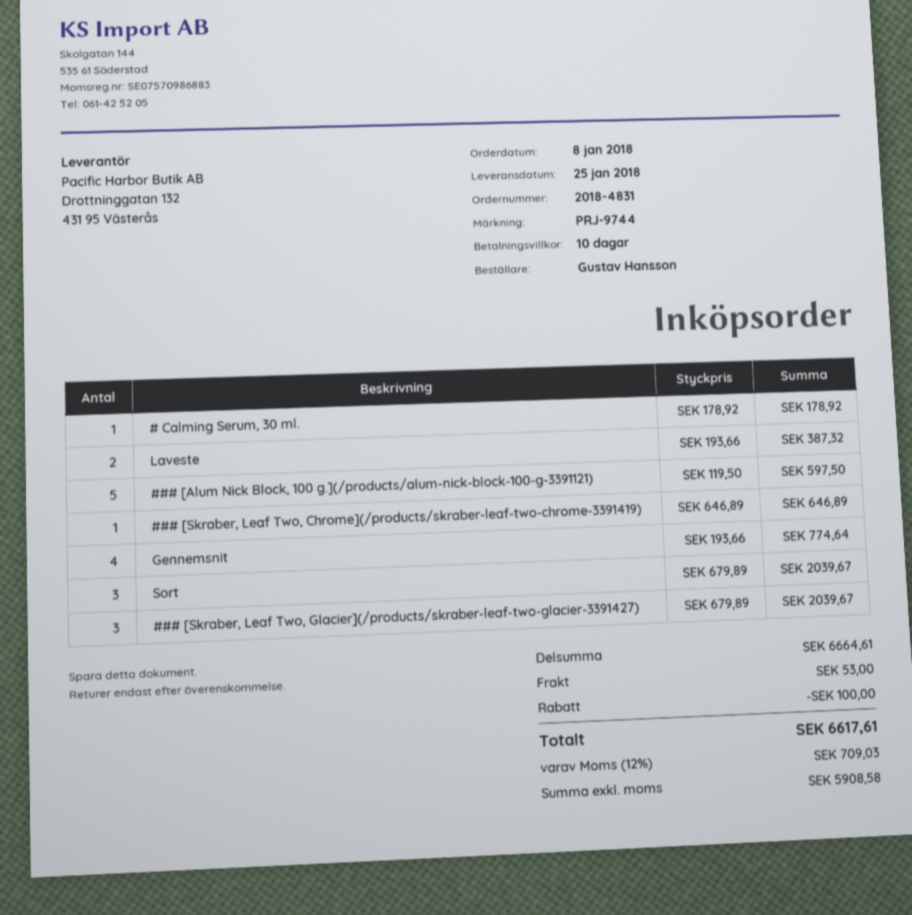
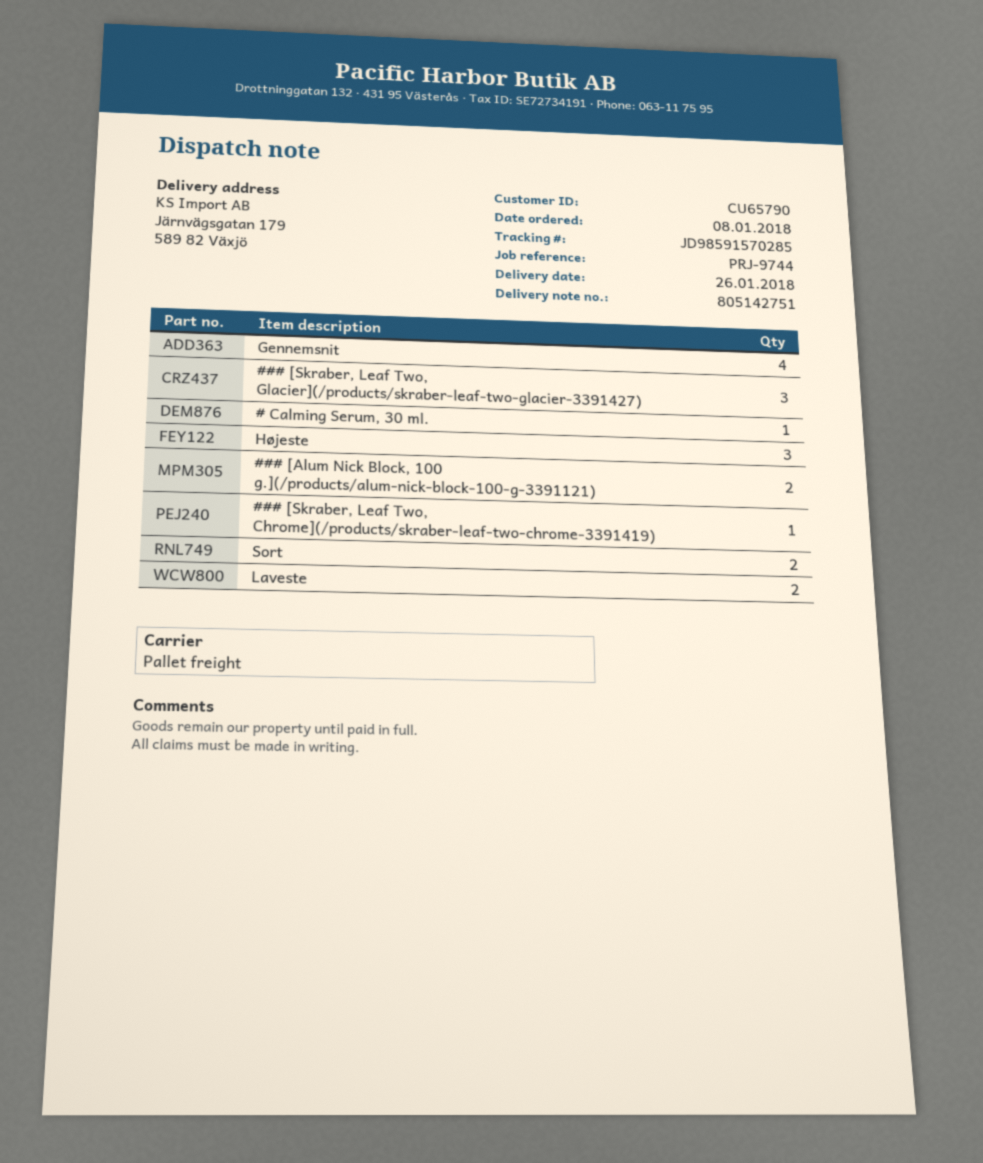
delivery date: 2018-01-25 -> 2018-01-26
### [Alum Nick Block, 100 g.](/products/alum-nick-block-100-g-3391121): 5 -> 2
Sort: 3 -> 2
Højeste: none -> 3

